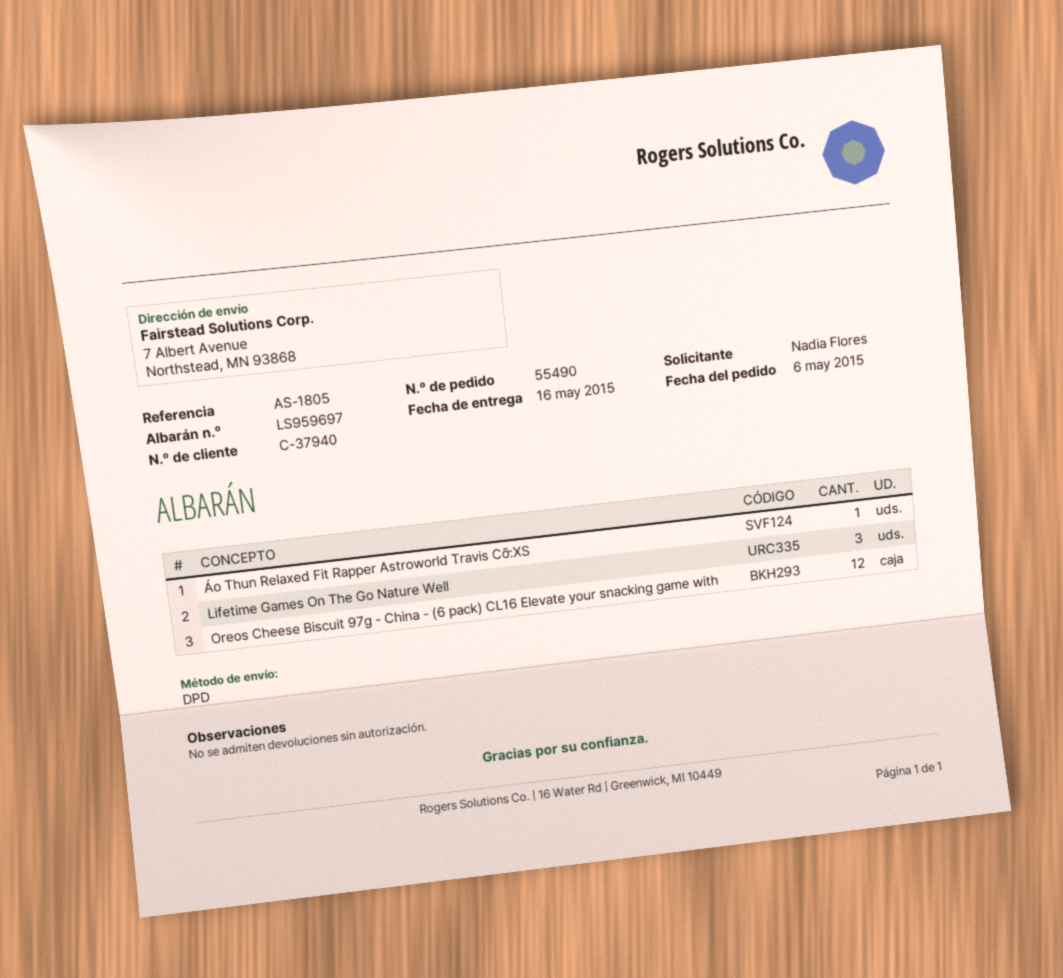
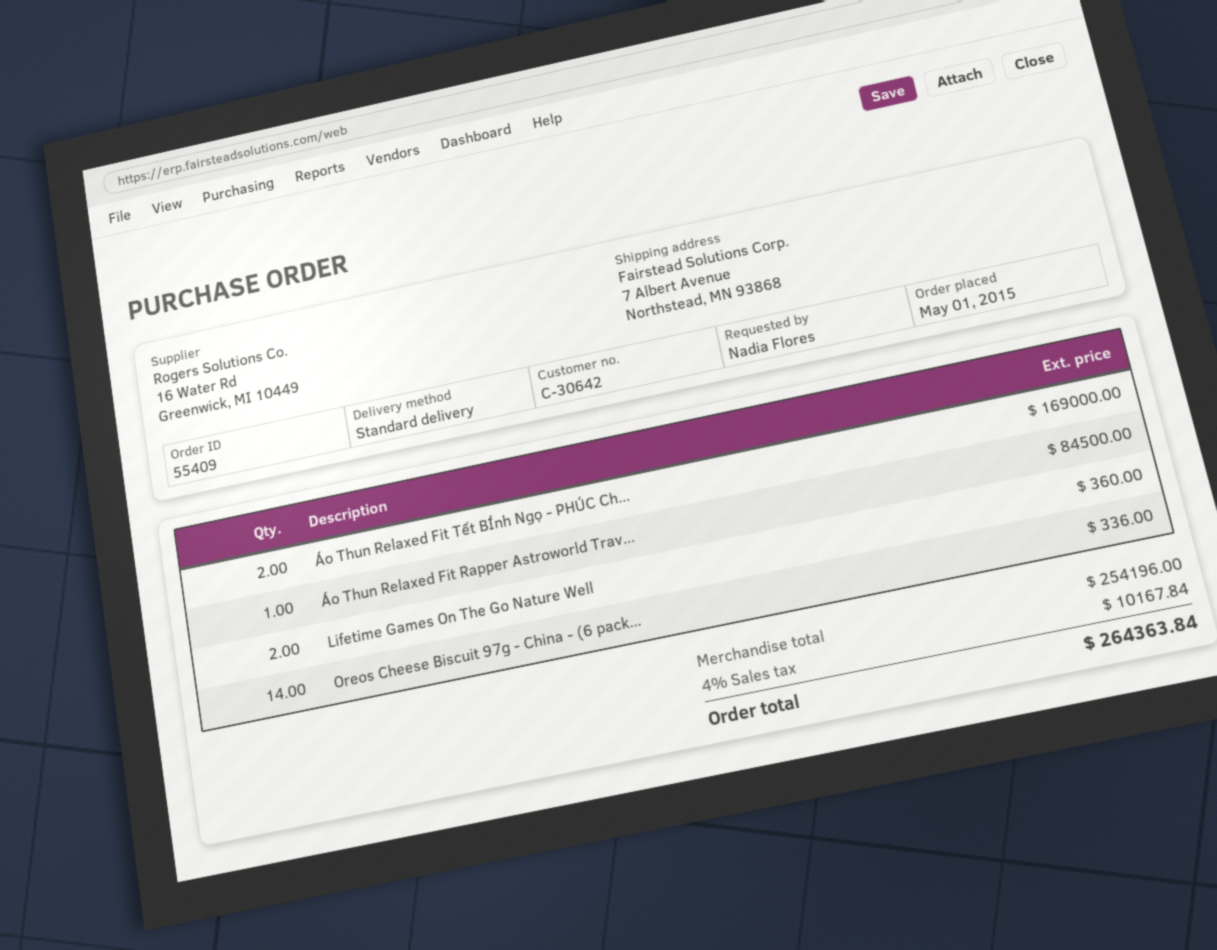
order number: 55490 -> 55409
order date: 2015-05-06 -> 2015-05-01
customer number: C-37940 -> C-30642
shipping method: DPD -> standard
Lifetime Games On The Go Nature Well: 3 -> 2
Oreos Cheese Biscuit 97g - China - (6 pack) CL16 Elevate your snacking game with: 12 -> 14
Áo Thun Relaxed Fit Tết BÍnh Ngọ - PHÚC Ch...: none -> 2

